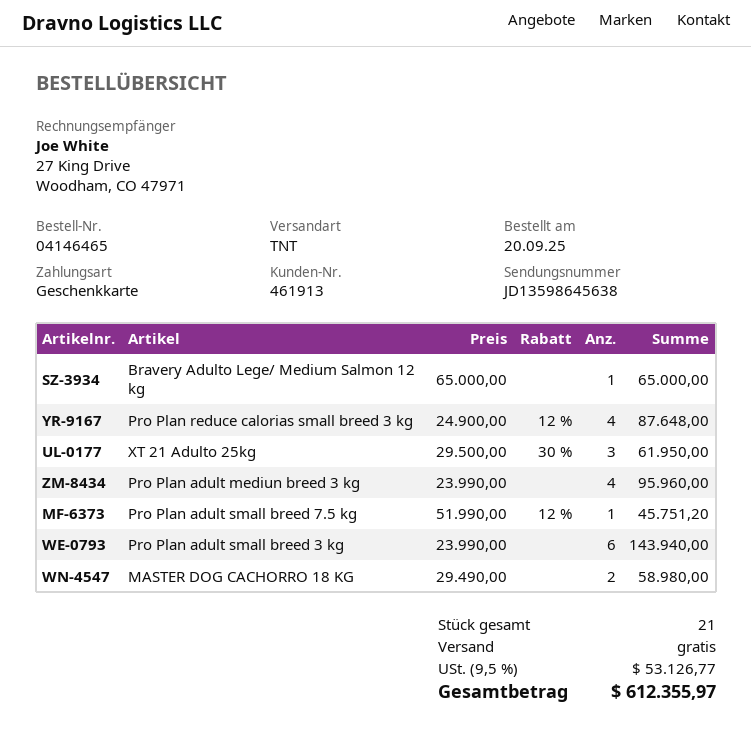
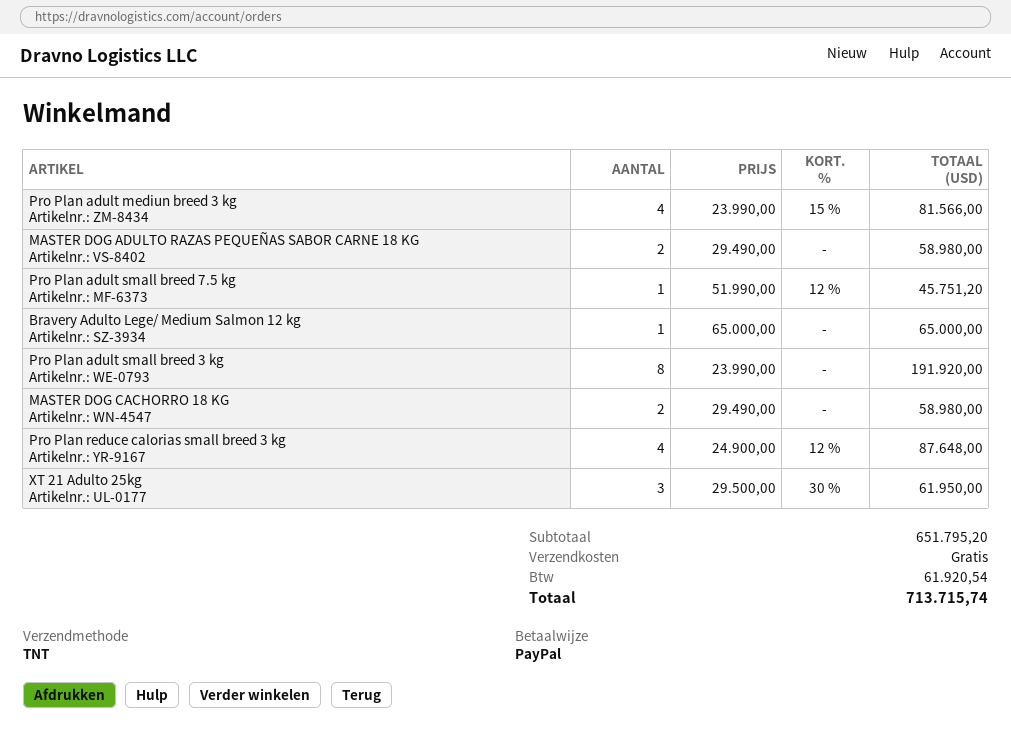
payment method: gift card -> PayPal
Pro Plan adult mediun breed 3 kg: 4 x 23990.00 = 95960.00 -> 4 x 23990.00 - 15% = 81566.00
Pro Plan adult small breed 3 kg: 6 x 23990.00 = 143940.00 -> 8 x 23990.00 = 191920.00
MASTER DOG ADULTO RAZAS PEQUEÑAS SABOR CARNE 18 KG: none -> 2 x 29490.00 = 58980.00
tax: 53126.77 -> 61920.54
total: 612355.97 -> 713715.74

